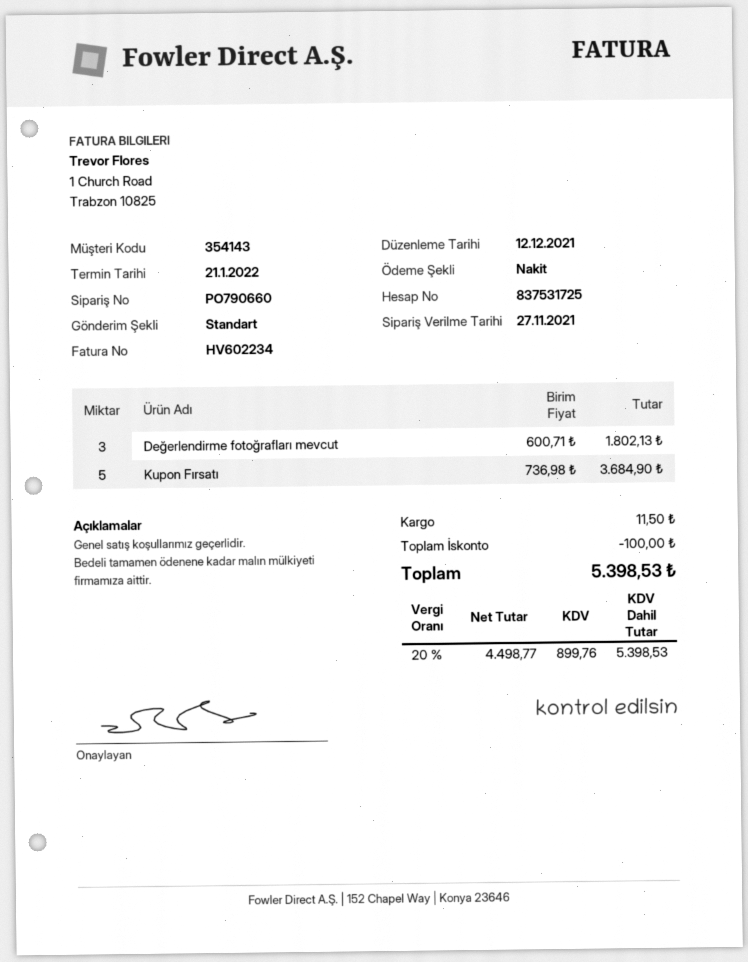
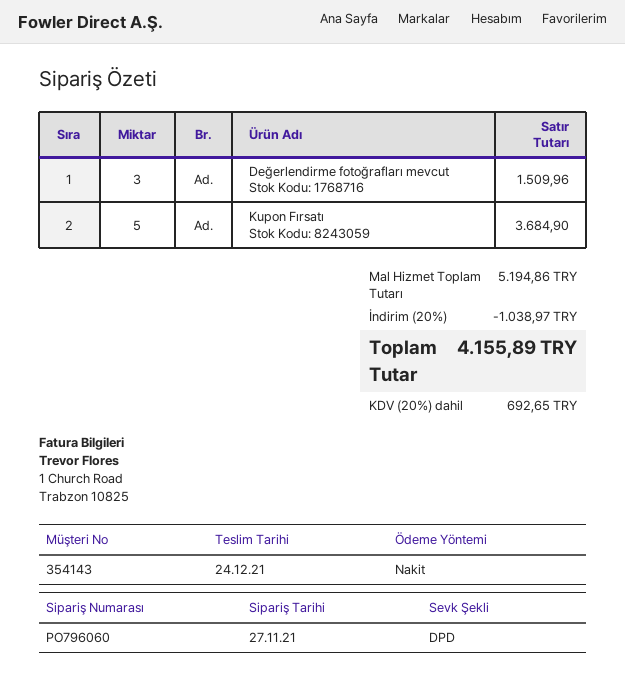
order number: PO790660 -> PO796060
delivery date: 2022-01-21 -> 2021-12-24
shipping method: standard -> DPD
Değerlendirme fotoğrafları mevcut: 3 for 1802.13 -> 3 for 1509.96
discount: 100.00 -> 1038.97
shipping: 11.50 -> none
tax: 20% = 899.76 -> 20% = 692.65
total: 5398.53 -> 4155.89

